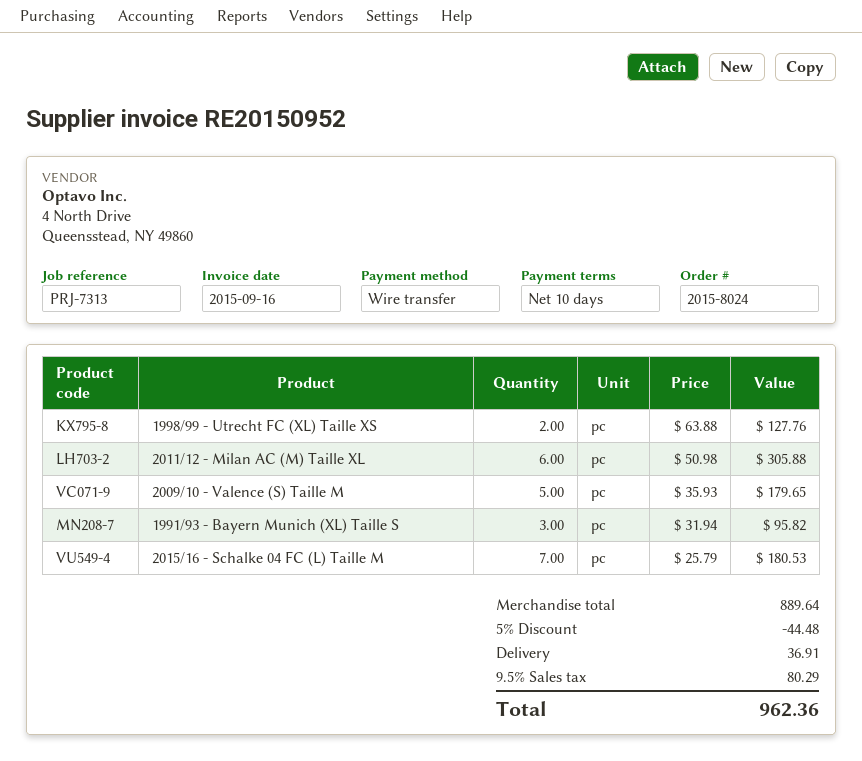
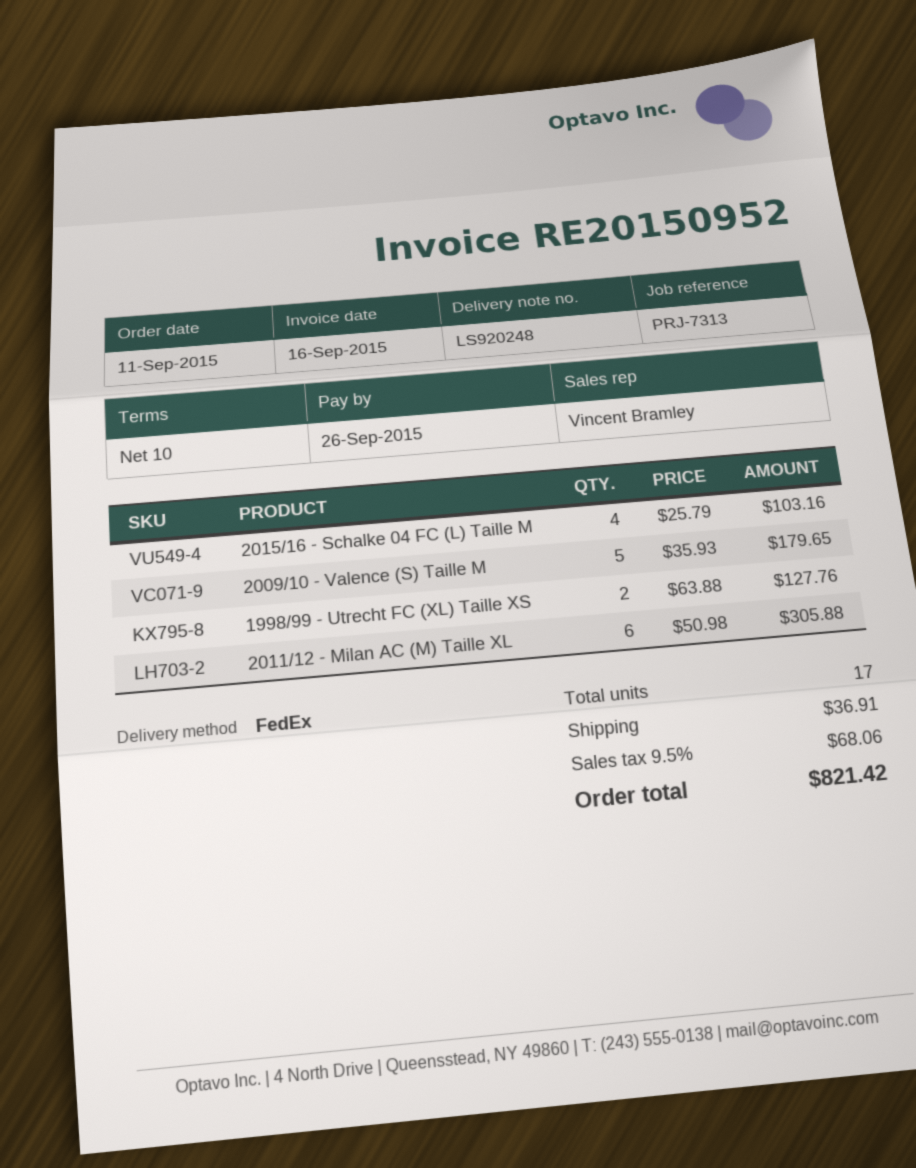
1991/93 - Bayern Munich (XL) Taille S: 3 x 31.94 = 95.82 -> none
2015/16 - Schalke 04 FC (L) Taille M: 7 x 25.79 = 180.53 -> 4 x 25.79 = 103.16
discount: 5% = 44.48 -> none
tax: 9.5% = 80.29 -> 9.5% = 68.06
total: 962.36 -> 821.42

